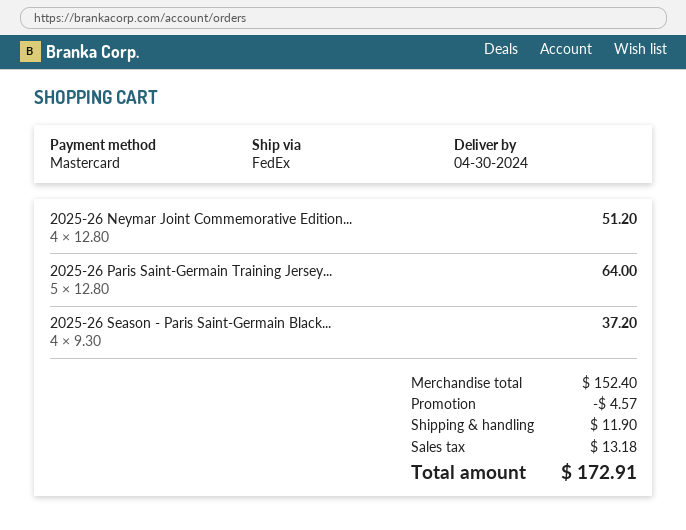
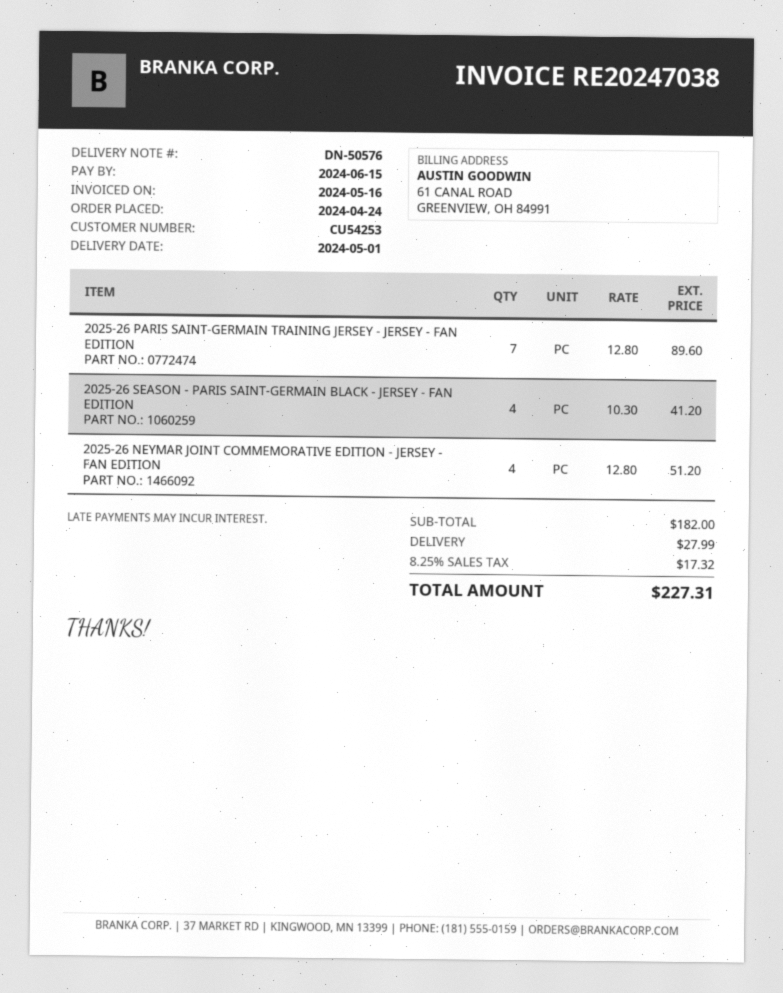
delivery date: 2024-04-30 -> 2024-05-01
2025-26 Paris Saint-Germain Training Jersey...: 5 x 12.80 = 64.00 -> 7 x 12.80 = 89.60
2025-26 Season - Paris Saint-Germain Black...: 4 x 9.30 = 37.20 -> 4 x 10.30 = 41.20
subtotal: 152.40 -> 182.00
discount: 4.57 -> none
shipping: 11.90 -> 27.99
tax: 13.18 -> 17.32
total: 172.91 -> 227.31

